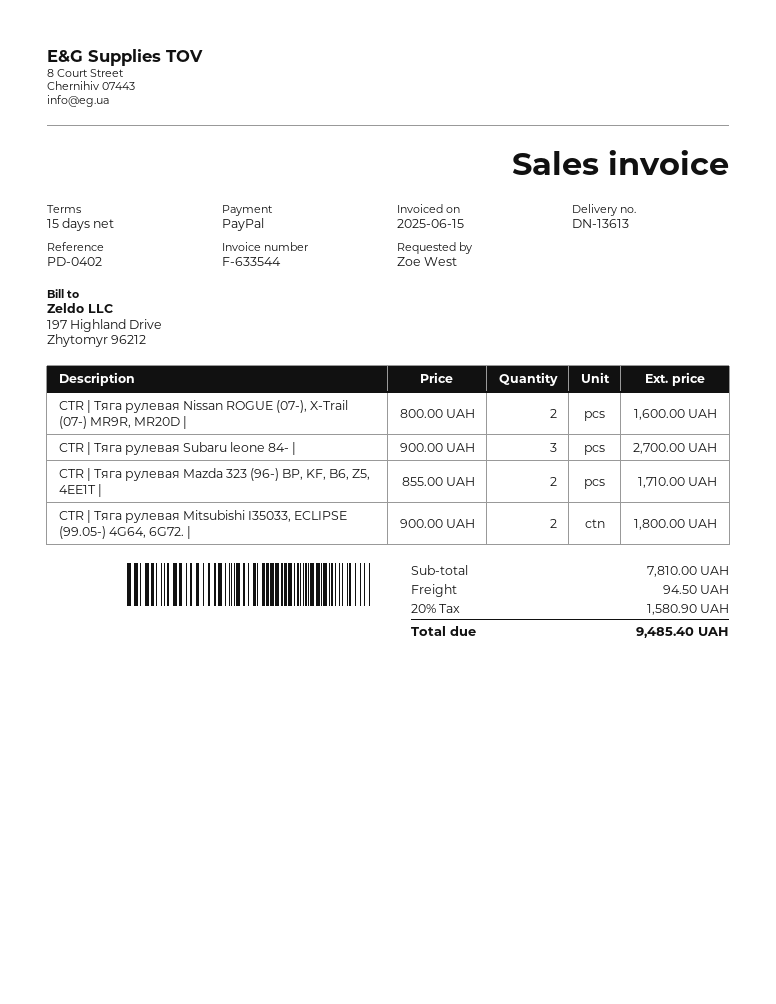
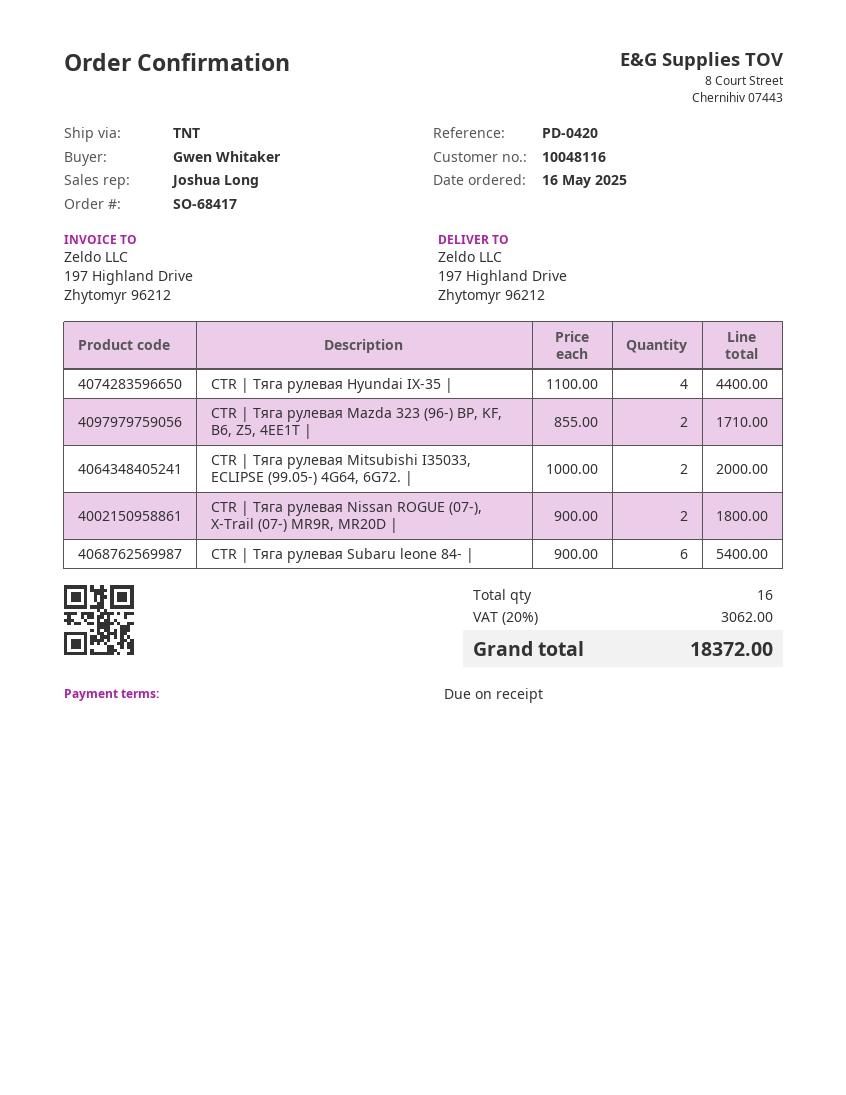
payment terms: 15 days -> on receipt
reference: PD-0402 -> PD-0420
ordered by: Zoe West -> Gwen Whitaker
CTR | Тяга рулевая Nissan ROGUE (07-), X-Trail (07-) MR9R, MR20D |: 2 x 800.00 = 1600.00 -> 2 x 900.00 = 1800.00
CTR | Тяга рулевая Subaru leone 84- |: 3 x 900.00 = 2700.00 -> 6 x 900.00 = 5400.00
CTR | Тяга рулевая Mitsubishi I35033, ECLIPSE (99.05-) 4G64, 6G72. |: 2 x 900.00 = 1800.00 -> 2 x 1000.00 = 2000.00
CTR | Тяга рулевая Hyundai IX-35 |: none -> 4 x 1100.00 = 4400.00
shipping: 94.50 -> none
tax: 20% = 1580.90 -> 20% = 3062.00
total: 9485.40 -> 18372.00

